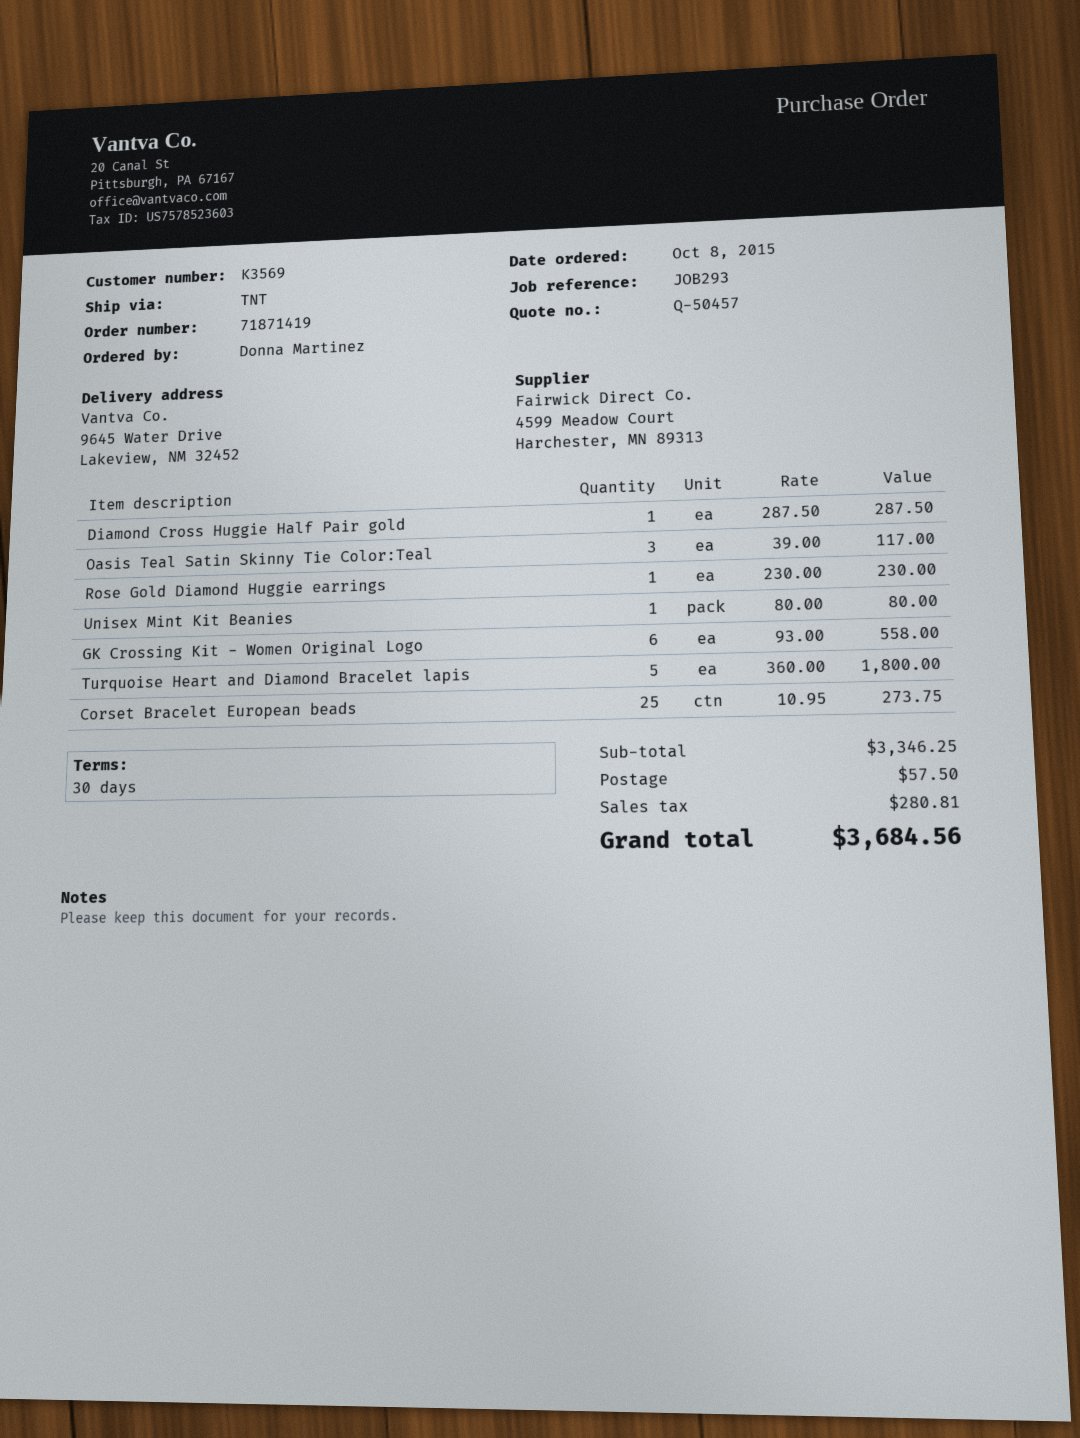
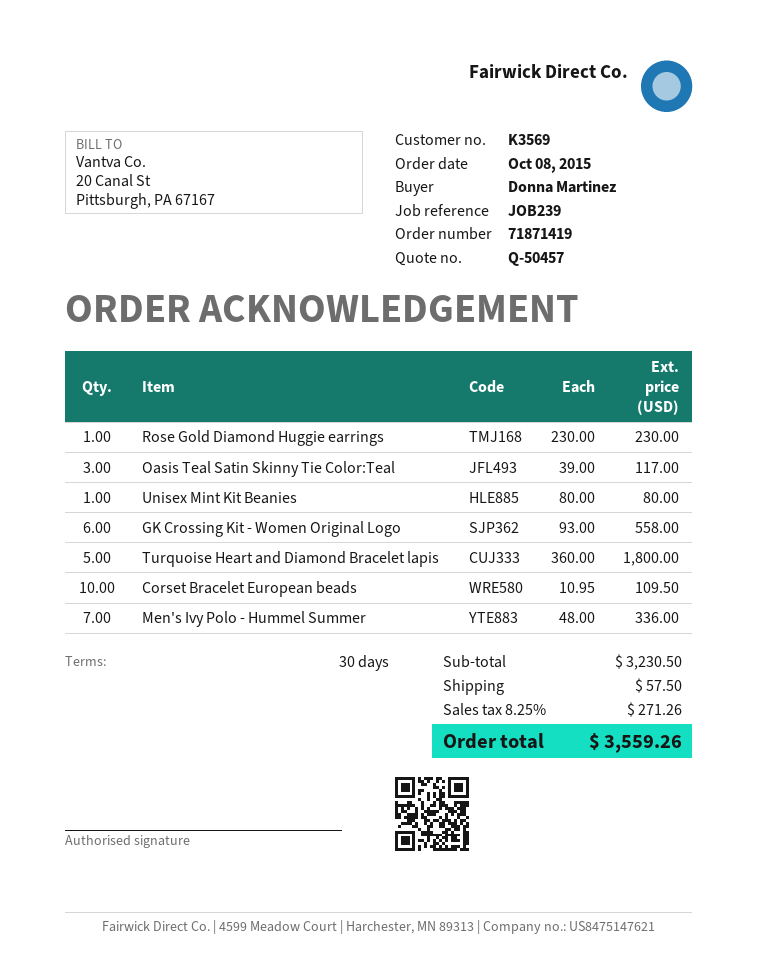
reference: JOB293 -> JOB239
Diamond Cross Huggie Half Pair gold: 1 x 287.50 = 287.50 -> none
Corset Bracelet European beads: 25 x 10.95 = 273.75 -> 10 x 10.95 = 109.50
Men's Ivy Polo - Hummel Summer: none -> 7 x 48.00 = 336.00
subtotal: 3346.25 -> 3230.50
tax: 280.81 -> 271.26
total: 3684.56 -> 3559.26

